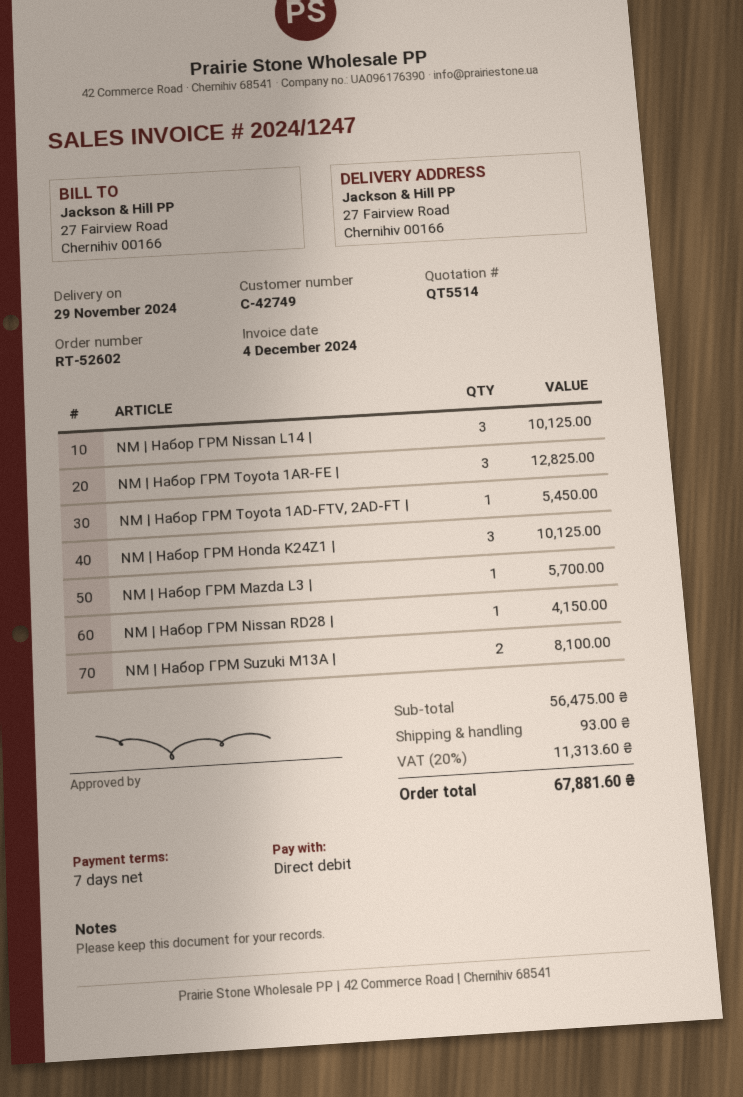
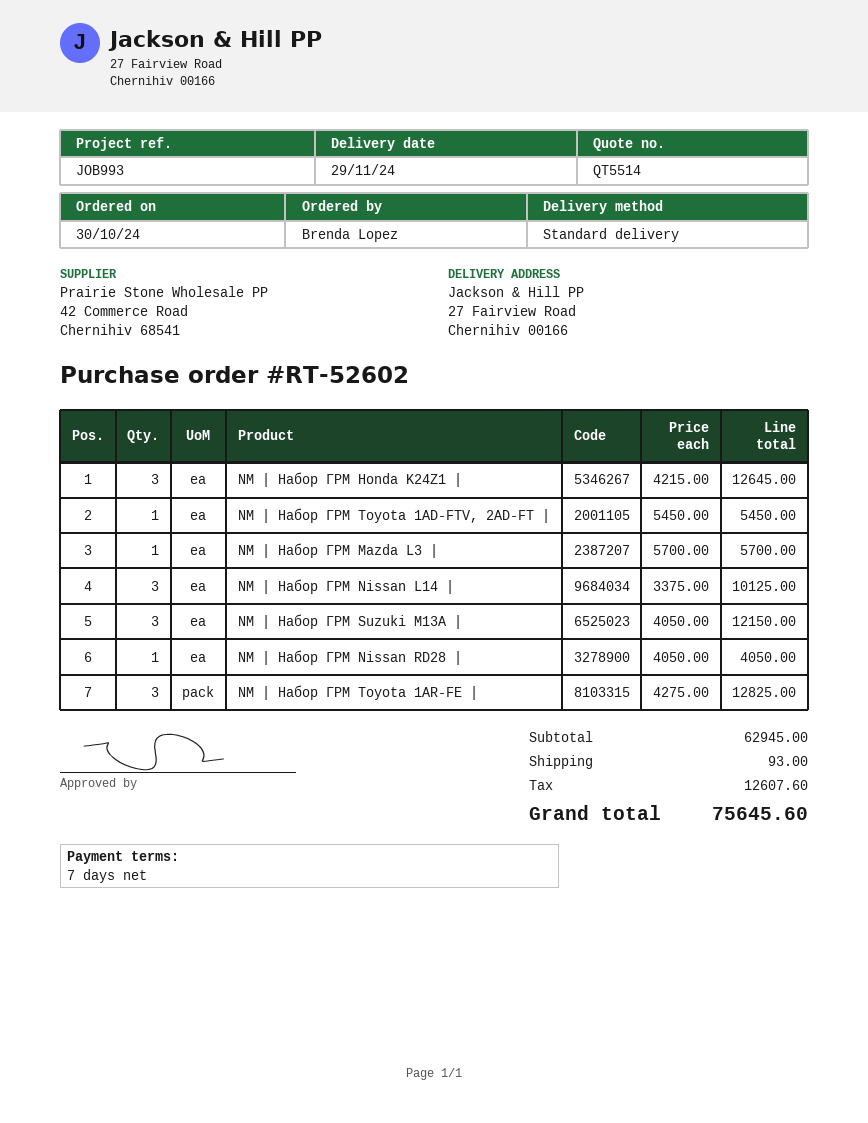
NM | Набор ГРМ Honda K24Z1 |: 3 for 10125.00 -> 3 for 12645.00
NM | Набор ГРМ Nissan RD28 |: 1 for 4150.00 -> 1 for 4050.00
NM | Набор ГРМ Suzuki M13A |: 2 for 8100.00 -> 3 for 12150.00
subtotal: 56475.00 -> 62945.00
tax: 11313.60 -> 12607.60
total: 67881.60 -> 75645.60

